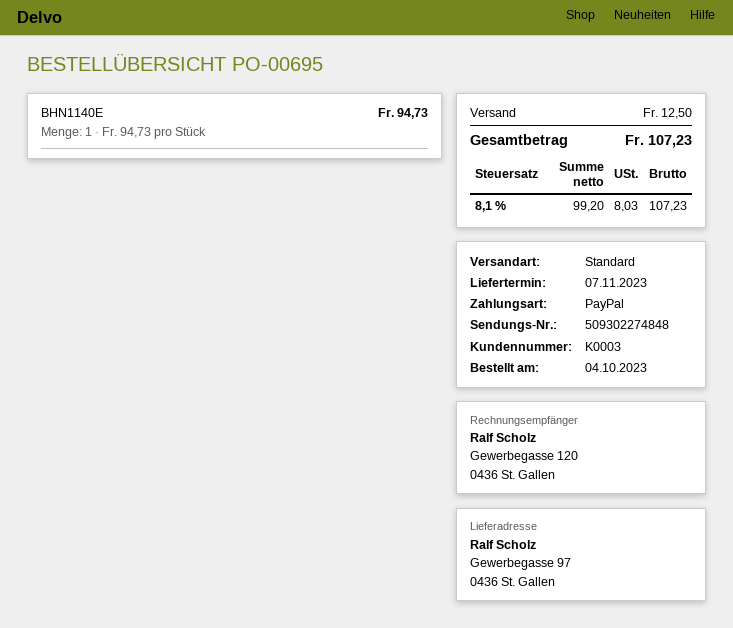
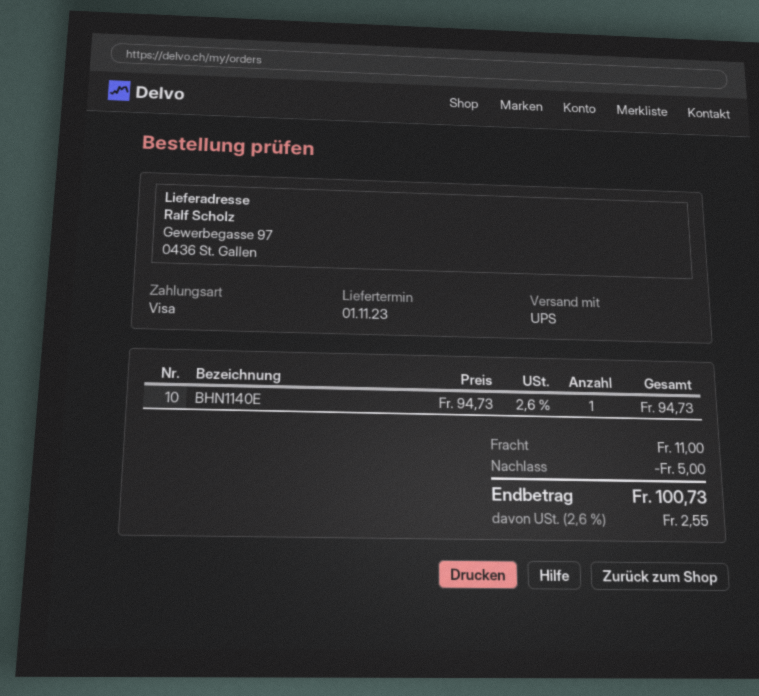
delivery date: 2023-11-07 -> 2023-11-01
payment method: PayPal -> Visa
shipping method: standard -> UPS
discount: none -> 5.00
shipping: 12.50 -> 11.00
tax: 8.1% = 8.03 -> 2.6% = 2.55
total: 107.23 -> 100.73

